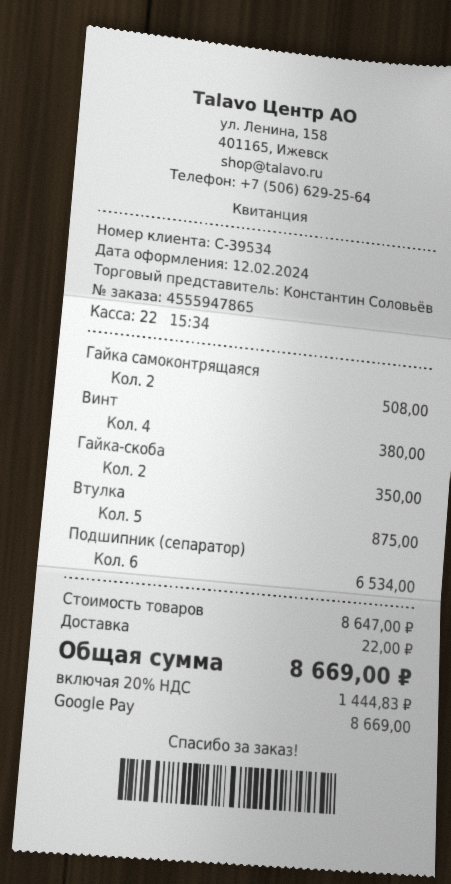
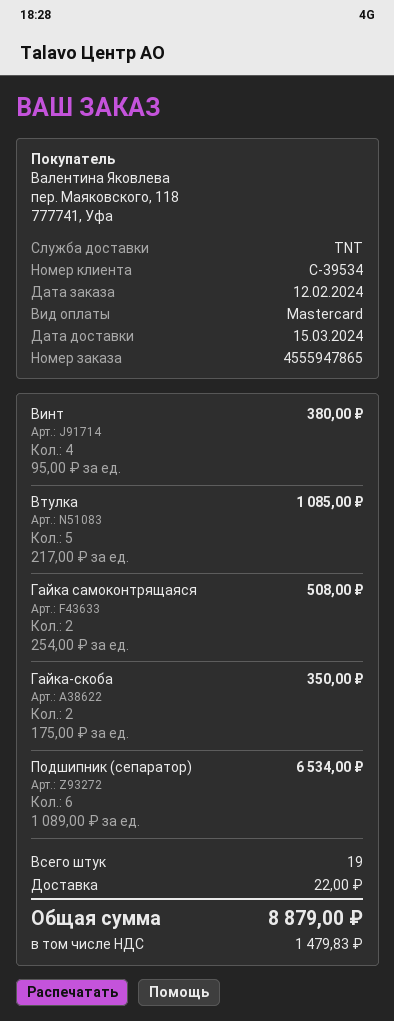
payment method: Google Pay -> Mastercard
Втулка: 5 for 875.00 -> 5 for 1085.00
tax: 1444.83 -> 1479.83
total: 8669.00 -> 8879.00

